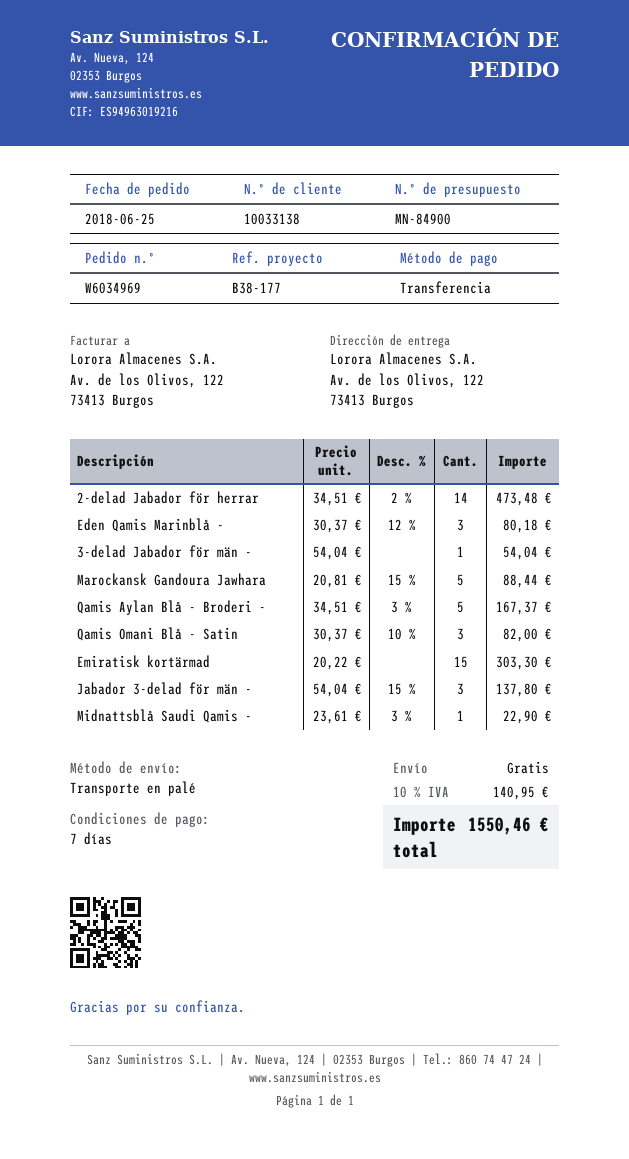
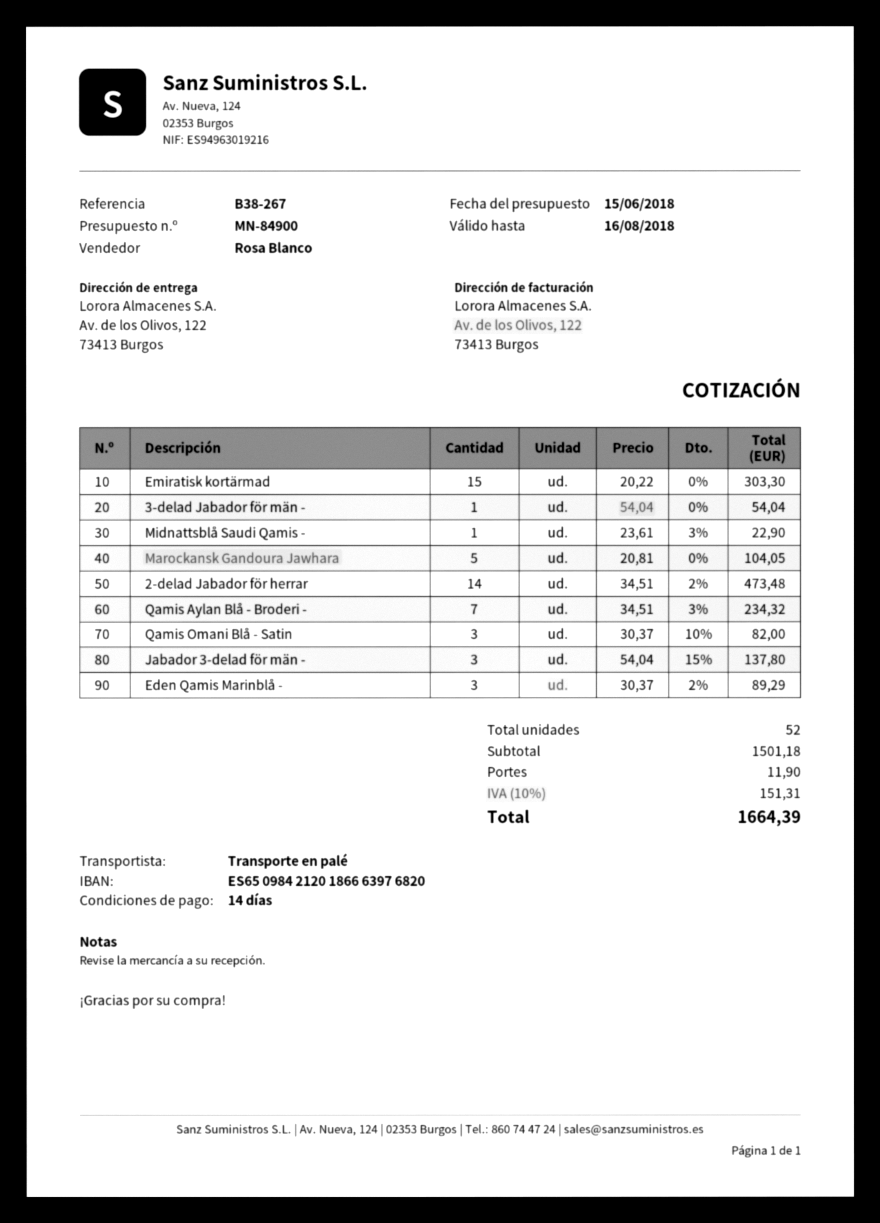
payment terms: 7 days -> 14 days
reference: B38-177 -> B38-267
Eden Qamis Marinblå -: 3 x 30.37 - 12% = 80.18 -> 3 x 30.37 - 2% = 89.29
Marockansk Gandoura Jawhara: 5 x 20.81 - 15% = 88.44 -> 5 x 20.81 = 104.05
Qamis Aylan Blå - Broderi -: 5 x 34.51 - 3% = 167.37 -> 7 x 34.51 - 3% = 234.32
shipping: 0.00 -> 11.90
tax: 10% = 140.95 -> 10% = 151.31
total: 1550.46 -> 1664.39

